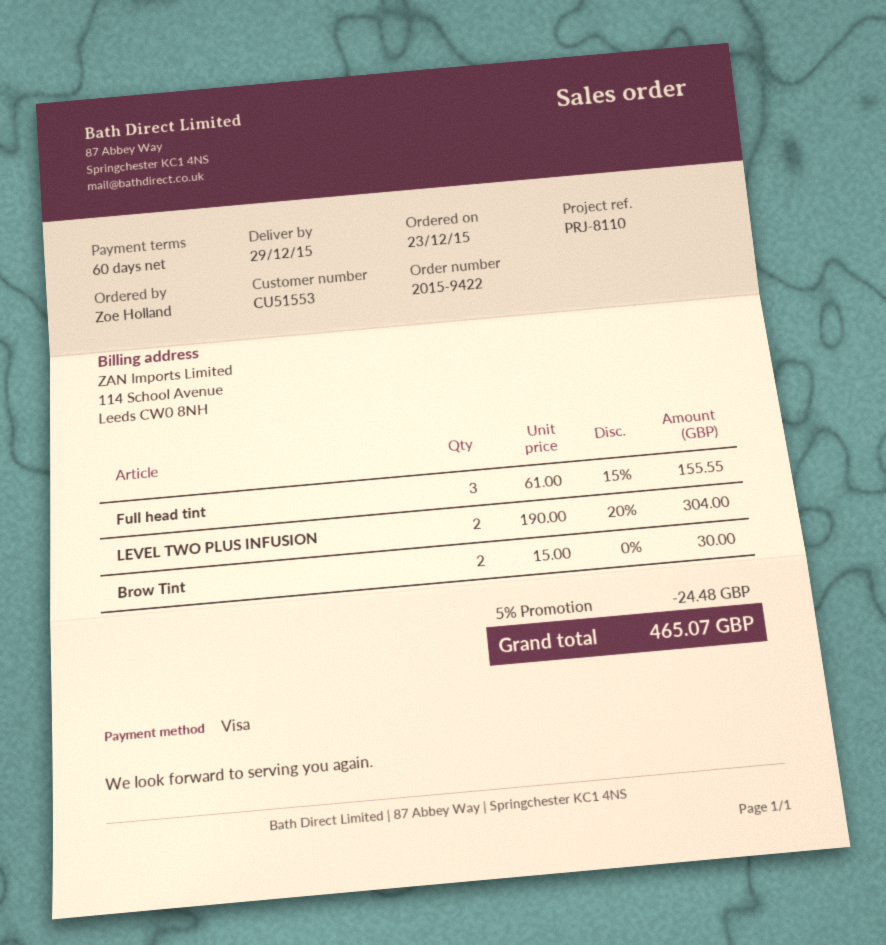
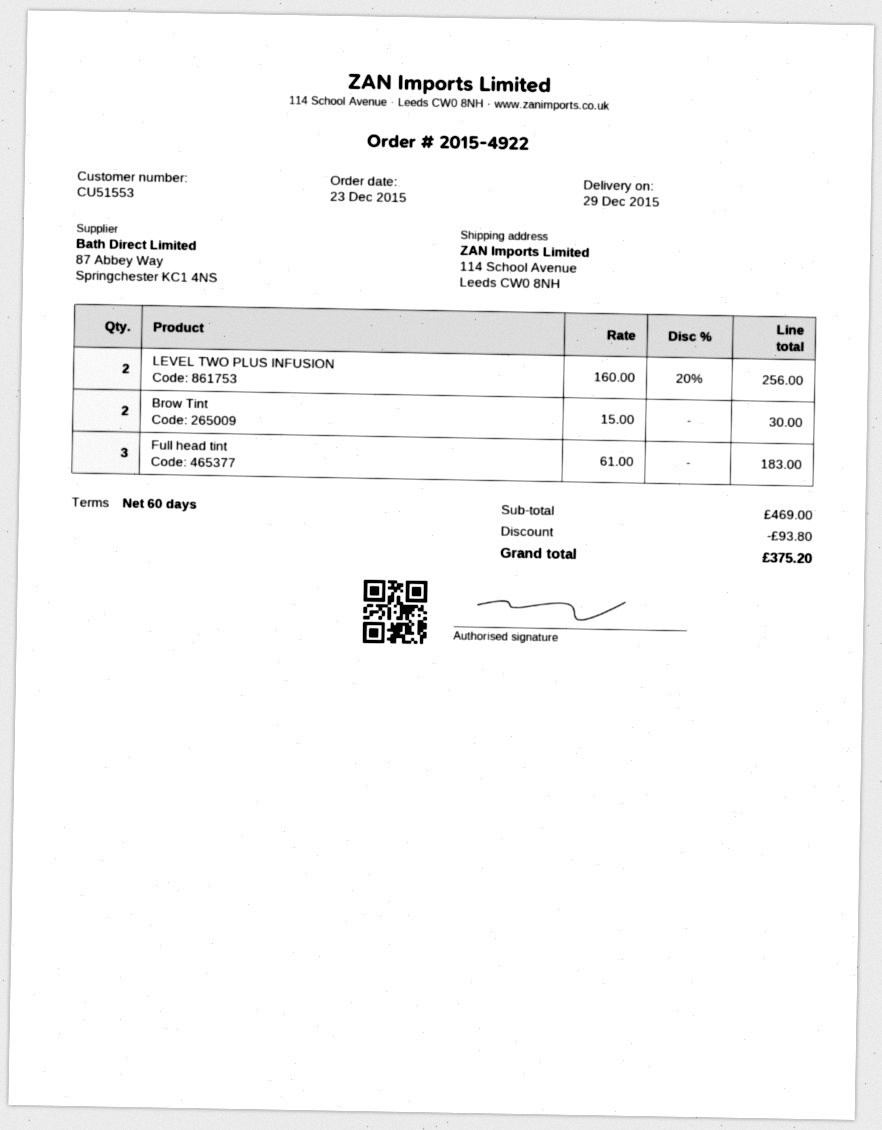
order number: 2015-9422 -> 2015-4922
Full head tint: 3 x 61.00 - 15% = 155.55 -> 3 x 61.00 = 183.00
LEVEL TWO PLUS INFUSION: 2 x 190.00 - 20% = 304.00 -> 2 x 160.00 - 20% = 256.00
discount: 24.48 -> 93.80
total: 465.07 -> 375.20

